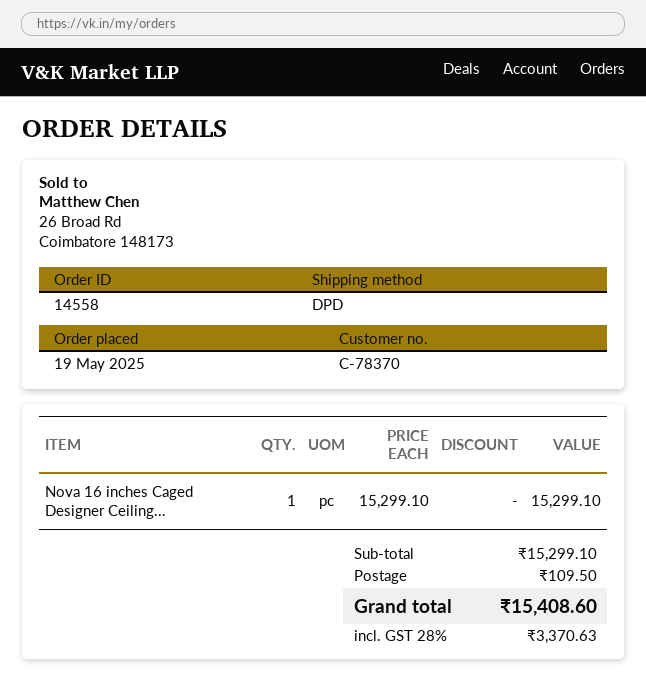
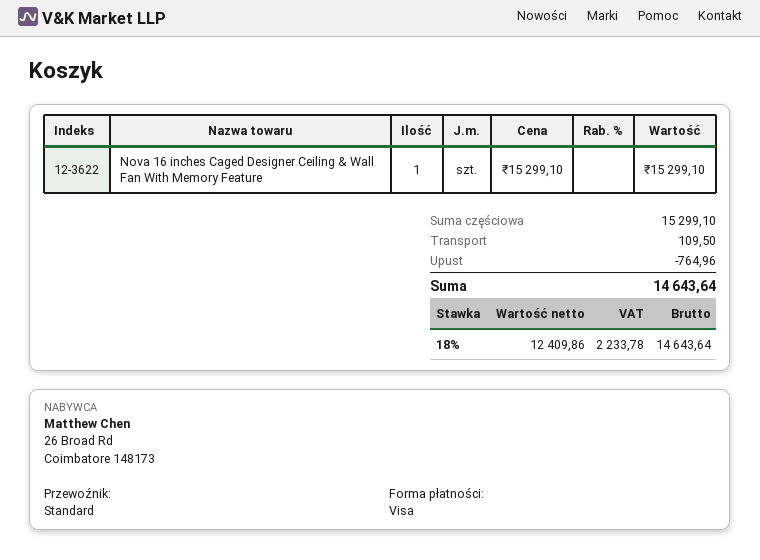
shipping method: DPD -> standard
discount: none -> 764.96
tax: 28% = 3370.63 -> 18% = 2233.78
total: 15408.60 -> 14643.64

